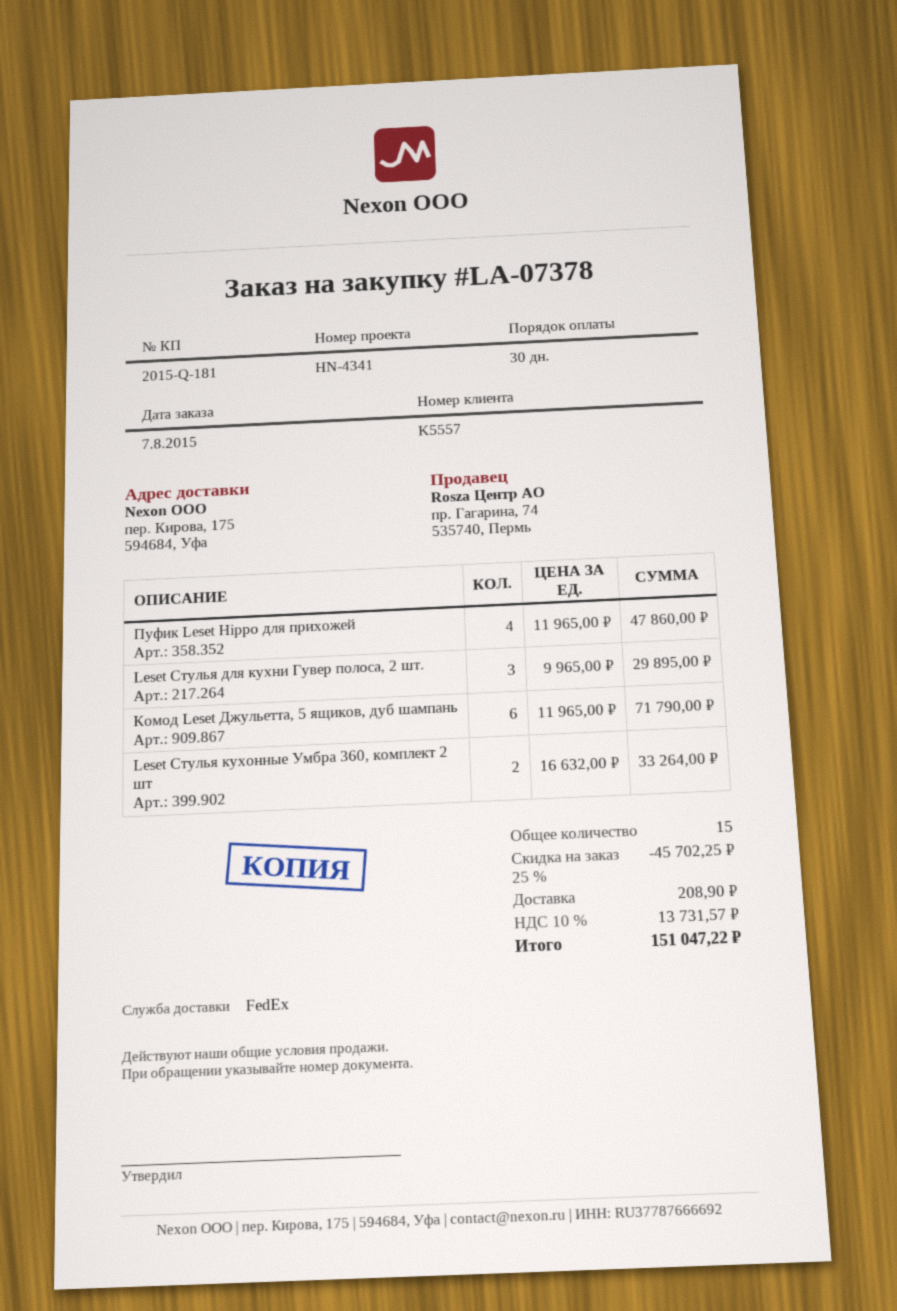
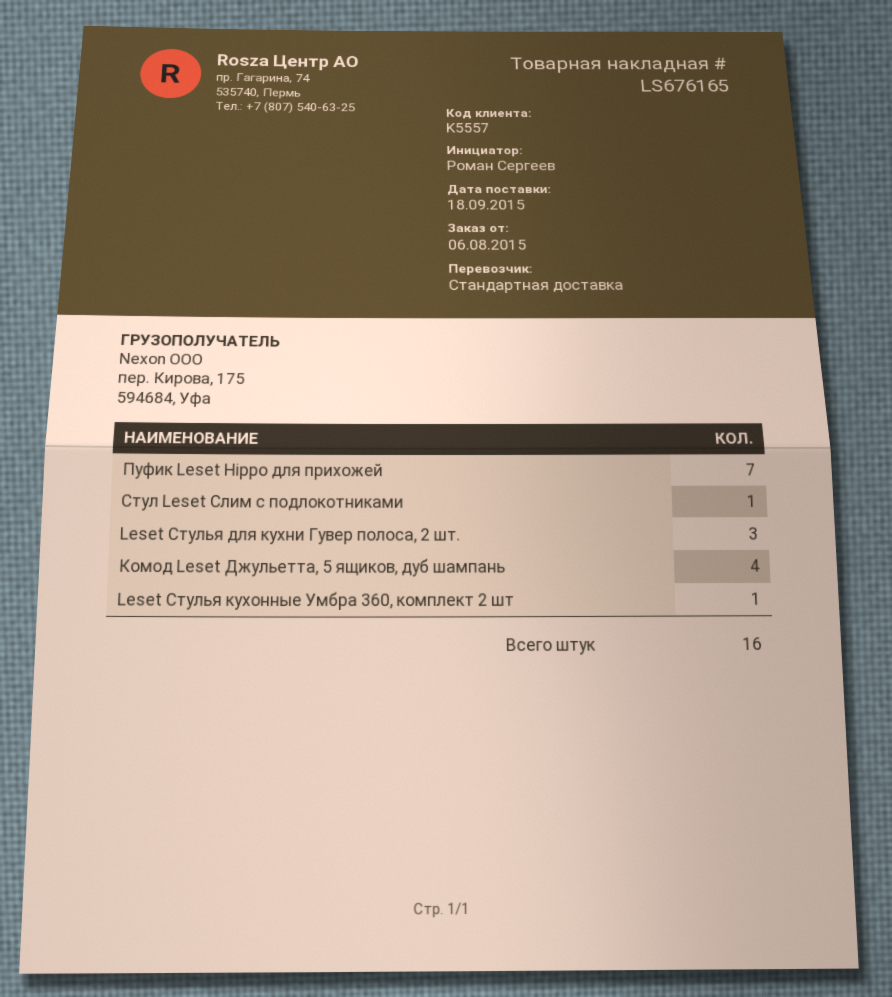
order date: 2015-08-07 -> 2015-08-06
shipping method: FedEx -> standard
Пуфик Leset Hippo для прихожей: 4 -> 7
Комод Leset Джульетта, 5 ящиков, дуб шампань: 6 -> 4
Leset Стулья кухонные Умбра 360, комплект 2 шт: 2 -> 1
Стул Leset Слим с подлокотниками: none -> 1
total quantity: 15 -> 16

